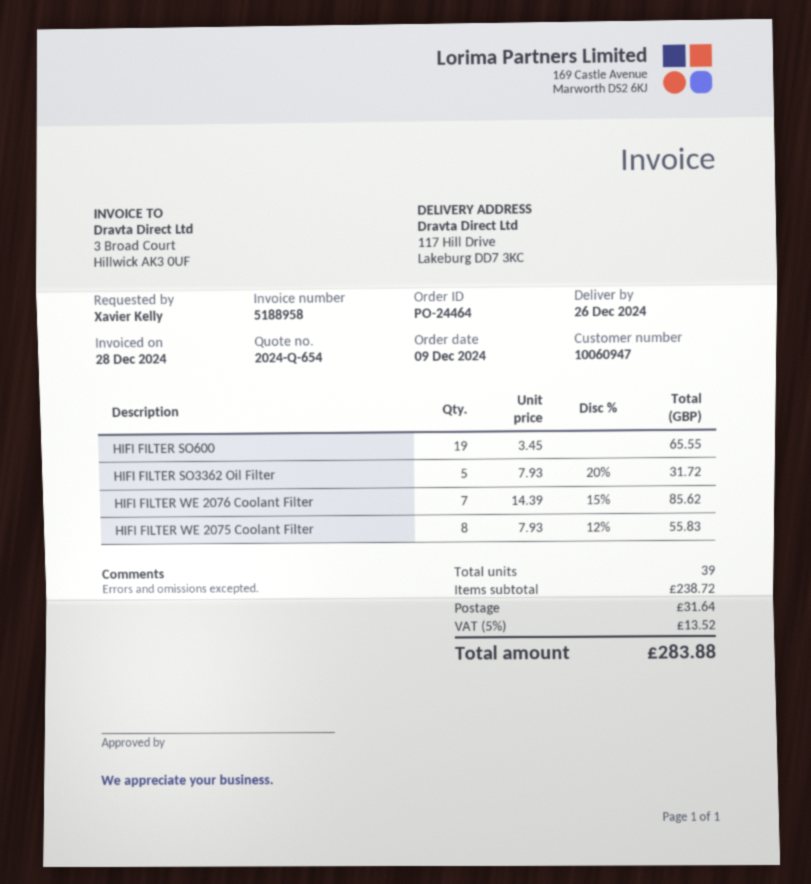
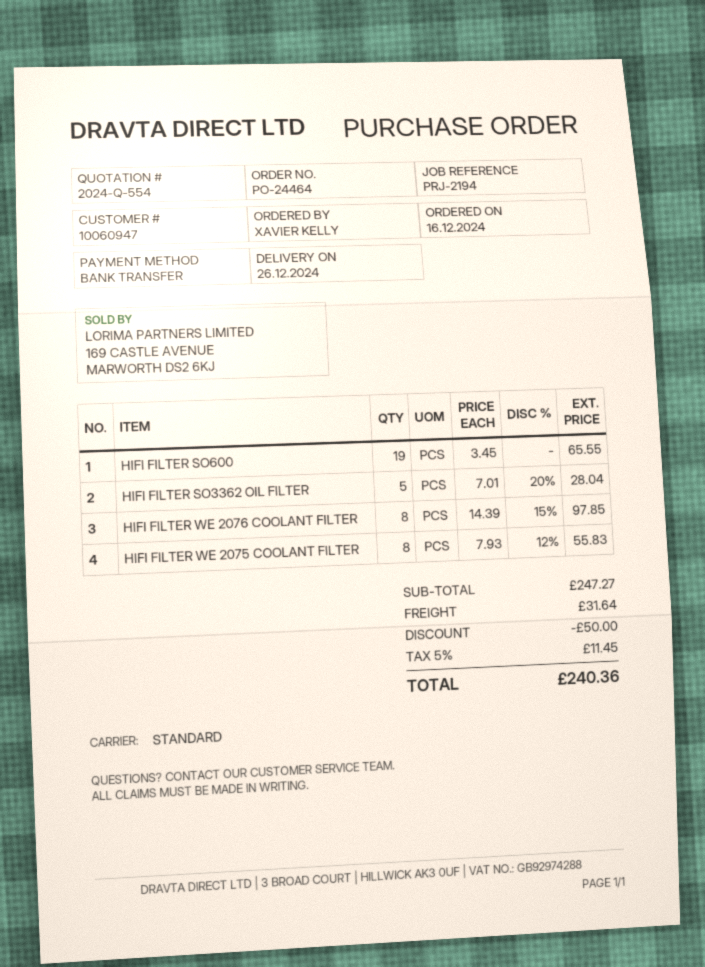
quote number: 2024-Q-654 -> 2024-Q-554
order date: 2024-12-09 -> 2024-12-16
HIFI FILTER SO3362 Oil Filter: 5 x 7.93 - 20% = 31.72 -> 5 x 7.01 - 20% = 28.04
HIFI FILTER WE 2076 Coolant Filter: 7 x 14.39 - 15% = 85.62 -> 8 x 14.39 - 15% = 97.85
subtotal: 238.72 -> 247.27
discount: none -> 50.00
tax: 5% = 13.52 -> 5% = 11.45
total: 283.88 -> 240.36

